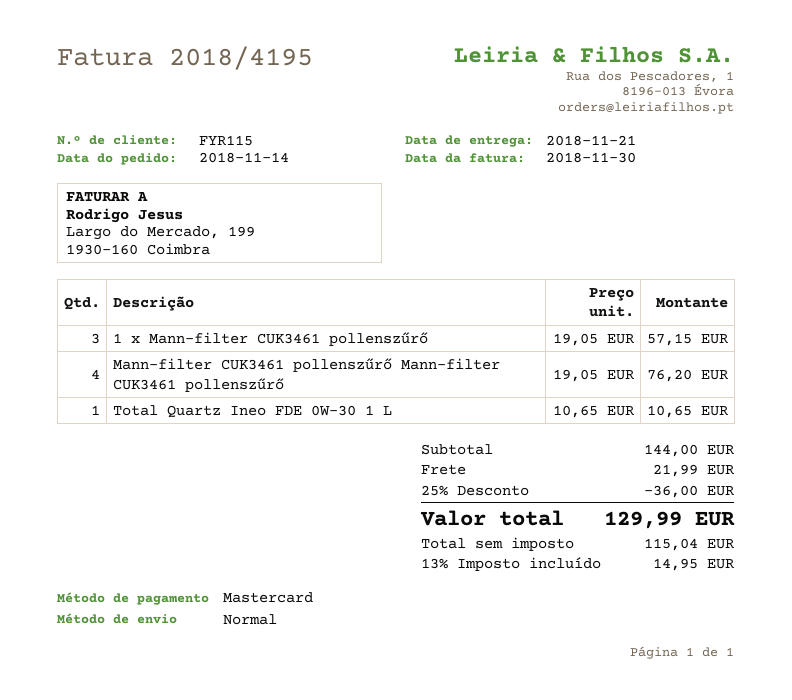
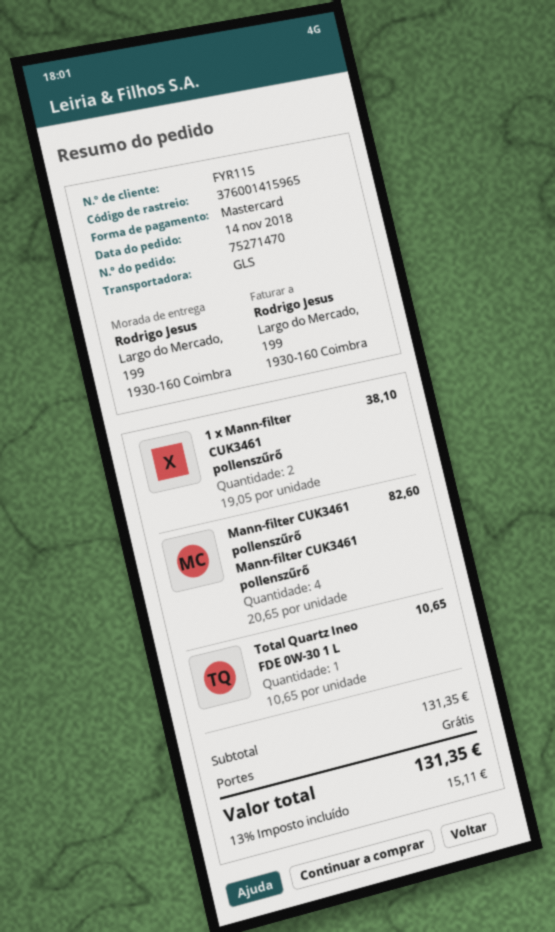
shipping method: standard -> GLS
1 x Mann-filter CUK3461 pollenszűrő: 3 x 19.05 = 57.15 -> 2 x 19.05 = 38.10
Mann-filter CUK3461 pollenszűrő Mann-filter CUK3461 pollenszűrő: 4 x 19.05 = 76.20 -> 4 x 20.65 = 82.60
subtotal: 144.00 -> 131.35
discount: 25% = 36.00 -> none
shipping: 21.99 -> 0.00
tax: 13% = 14.95 -> 13% = 15.11
total: 129.99 -> 131.35

